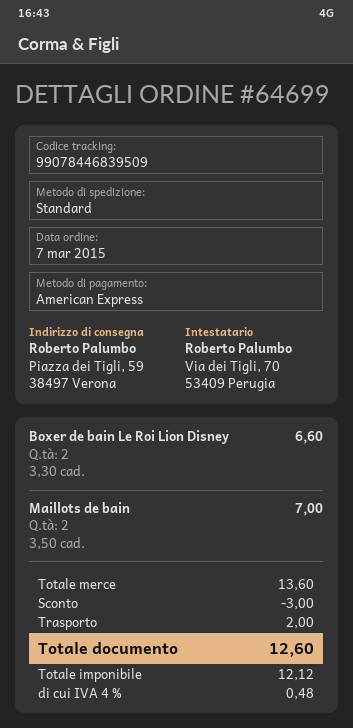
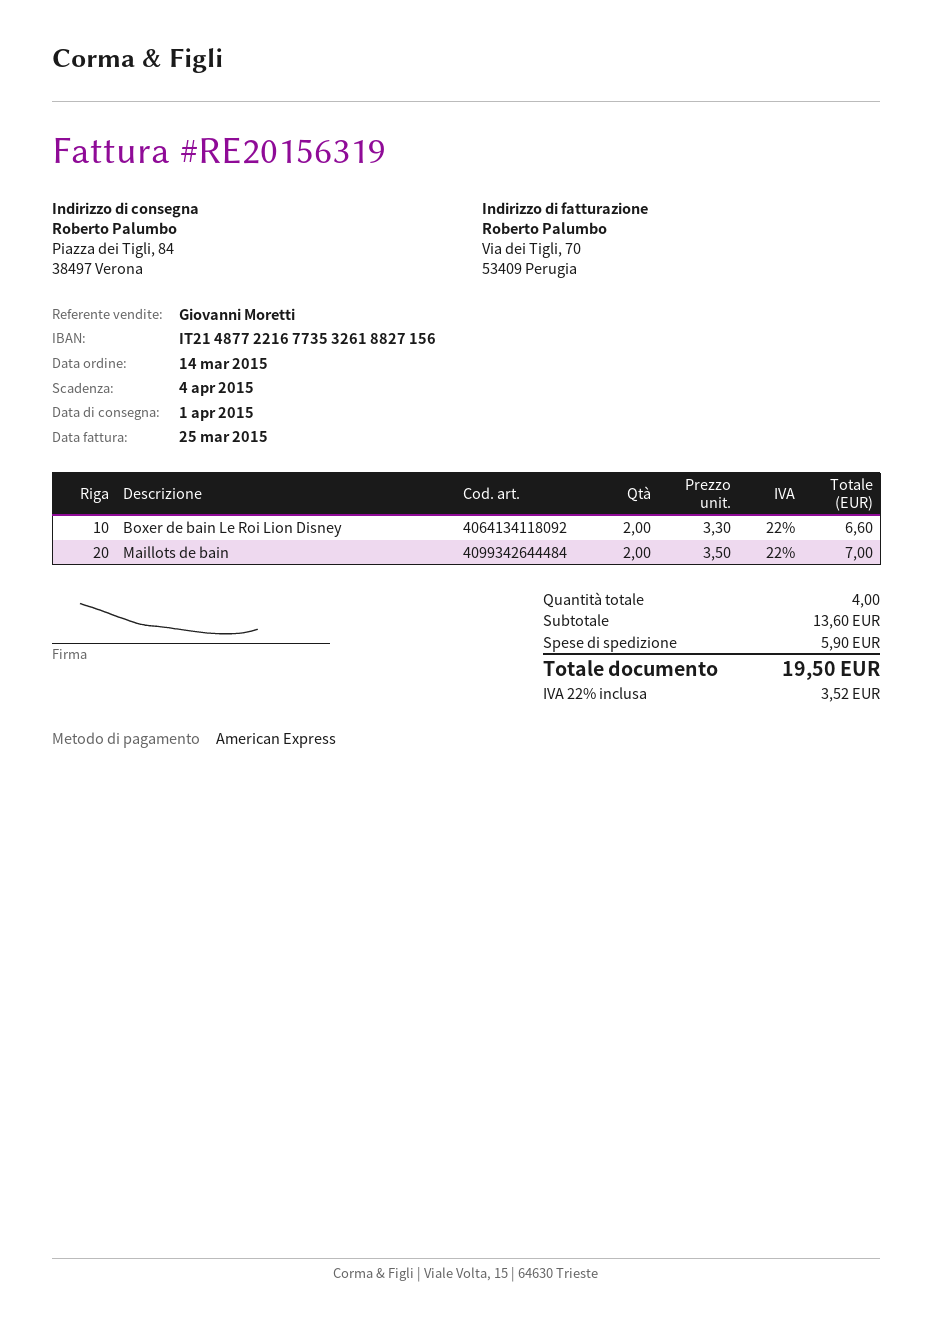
order date: 2015-03-07 -> 2015-03-14
ship to: Piazza dei Tigli, 59, 38497 Verona -> Piazza dei Tigli, 84, 38497 Verona
discount: 3.00 -> none
shipping: 2.00 -> 5.90
tax: 4% = 0.48 -> 22% = 3.52
total: 12.60 -> 19.50

